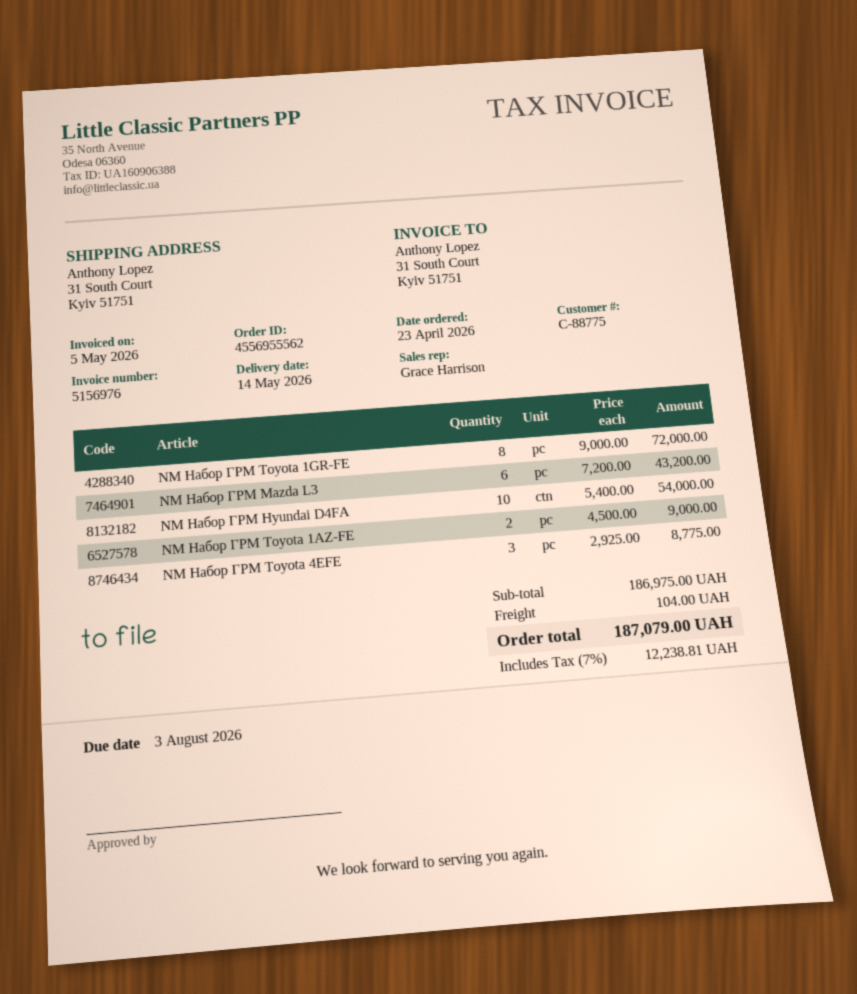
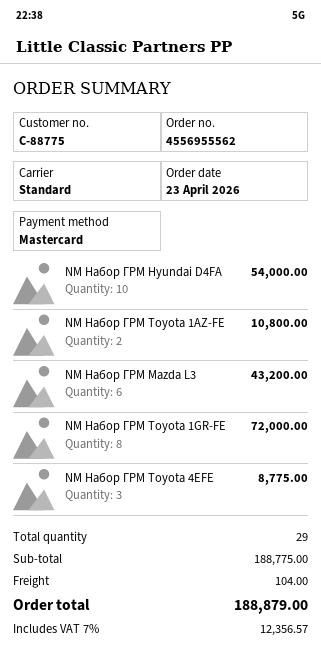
NM Набор ГРМ Toyota 1AZ-FE: 2 for 9000.00 -> 2 for 10800.00
subtotal: 186975.00 -> 188775.00
tax: 7% = 12238.81 -> 7% = 12356.57
total: 187079.00 -> 188879.00

